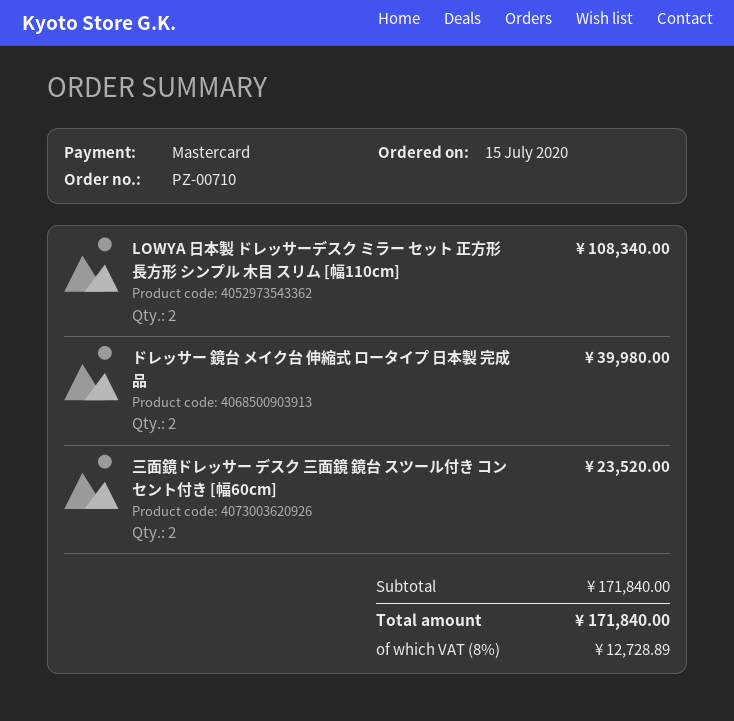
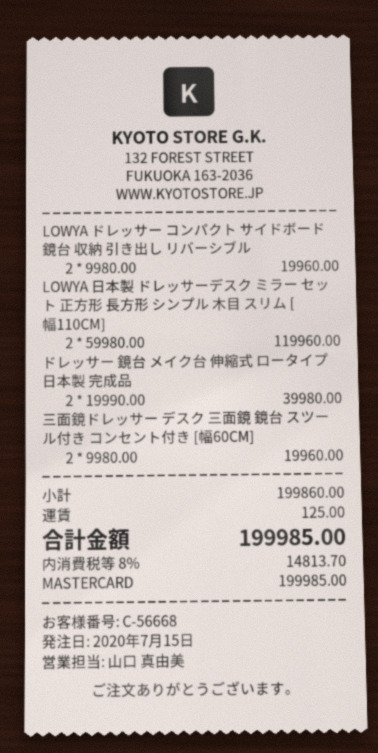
LOWYA 日本製 ドレッサーデスク ミラー セット 正方形 長方形 シンプル 木目 スリム [幅110cm]: 2 for 108340.00 -> 2 for 119960.00
三面鏡ドレッサー デスク 三面鏡 鏡台 スツール付き コンセント付き [幅60cm]: 2 for 23520.00 -> 2 for 19960.00
LOWYA ドレッサー コンパクト サイドボード 鏡台 収納 引き出し リバーシブル: none -> 2 for 19960.00
subtotal: 171840.00 -> 199860.00
shipping: none -> 125.00
tax: 8% = 12728.89 -> 8% = 14813.70
total: 171840.00 -> 199985.00

